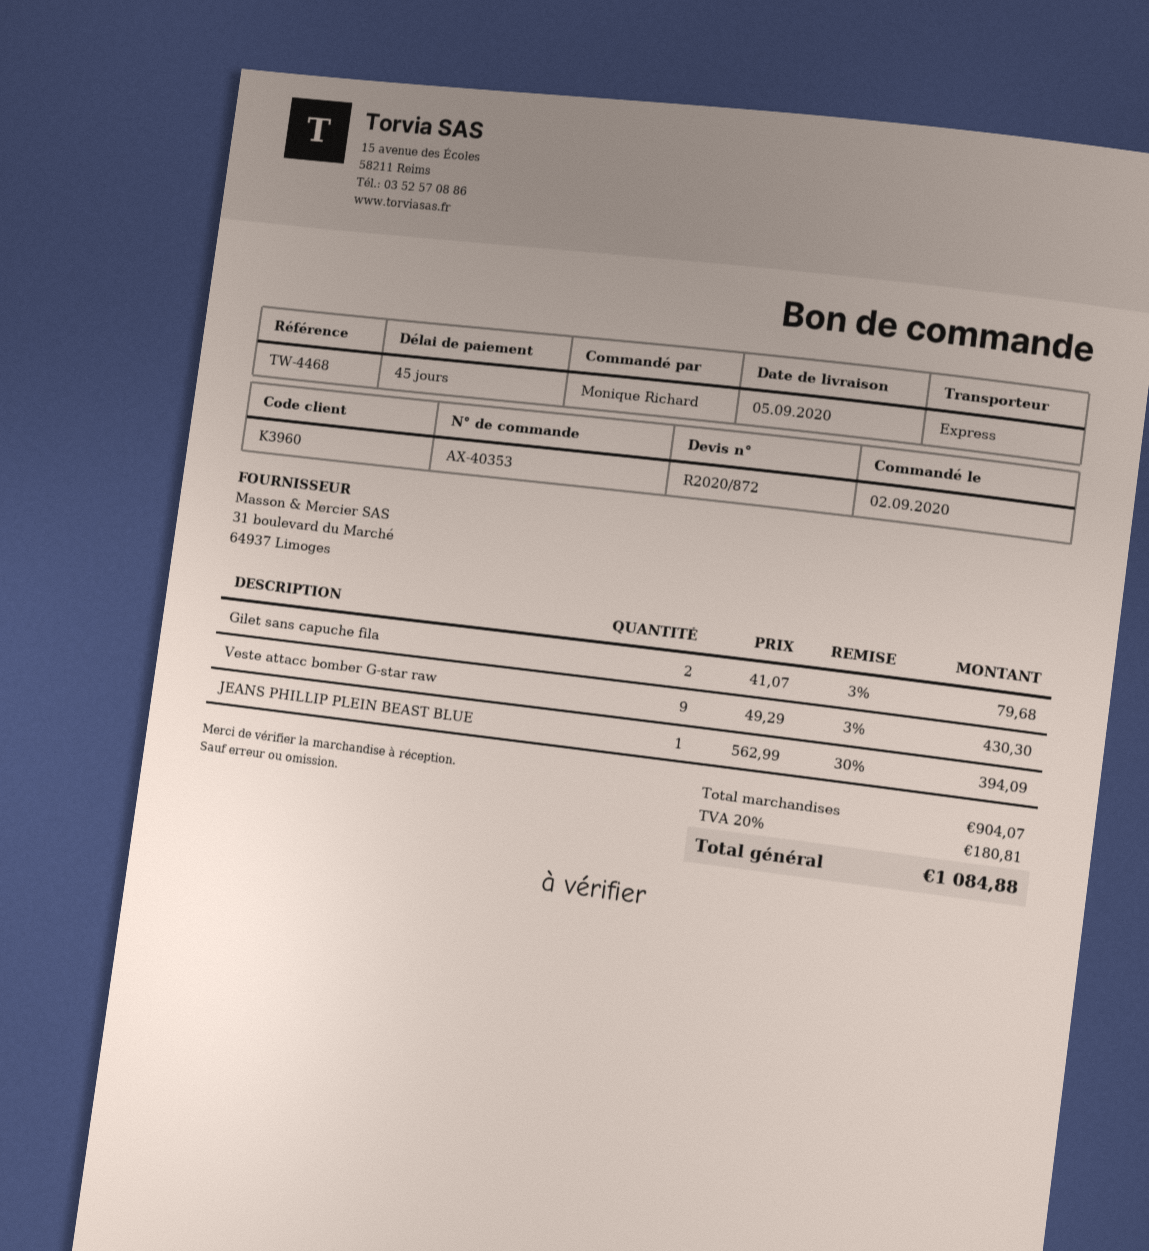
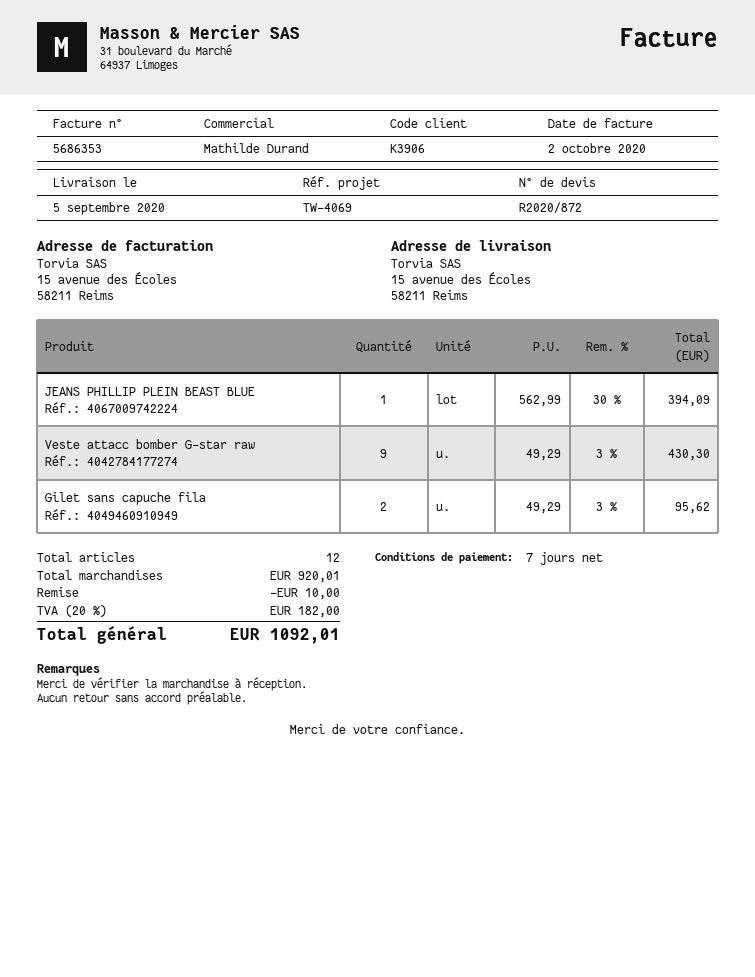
payment terms: 45 days -> 7 days
customer number: K3960 -> K3906
reference: TW-4468 -> TW-4069
Gilet sans capuche fila: 2 x 41.07 - 3% = 79.68 -> 2 x 49.29 - 3% = 95.62
subtotal: 904.07 -> 920.01
discount: none -> 10.00
tax: 20% = 180.81 -> 20% = 182.00
total: 1084.88 -> 1092.01

